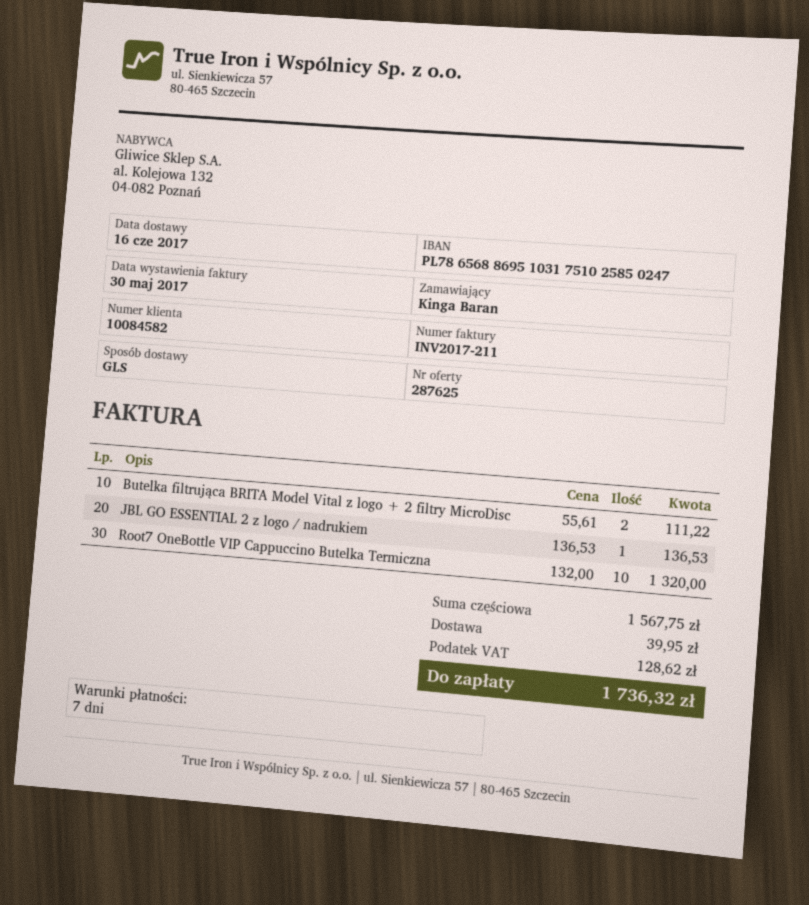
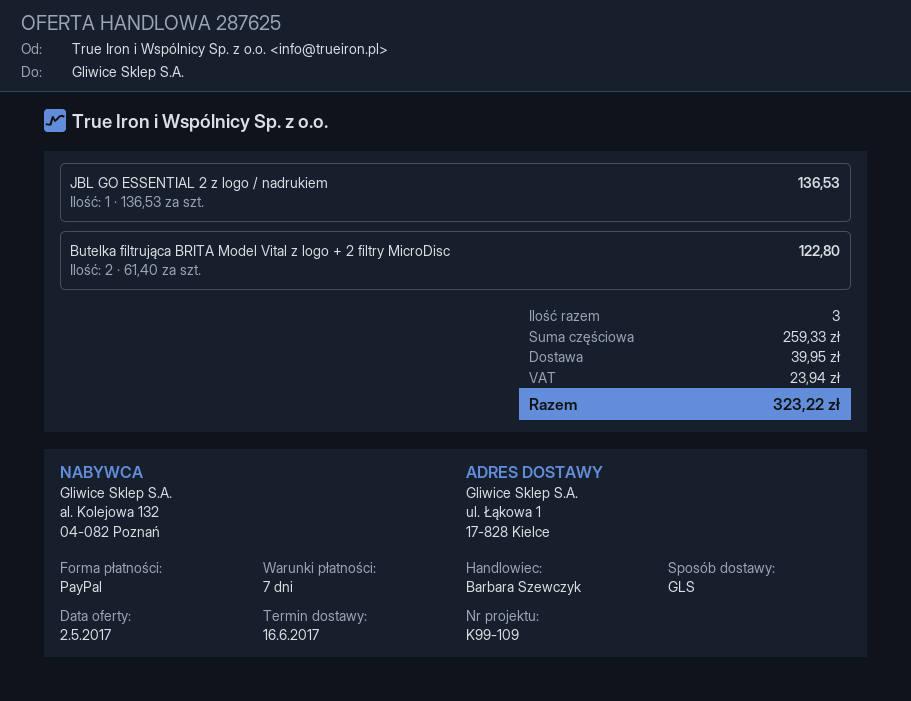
Butelka filtrująca BRITA Model Vital z logo + 2 filtry MicroDisc: 2 x 55.61 = 111.22 -> 2 x 61.40 = 122.80
Root7 OneBottle VIP Cappuccino Butelka Termiczna: 10 x 132.00 = 1320.00 -> none
subtotal: 1567.75 -> 259.33
tax: 128.62 -> 23.94
total: 1736.32 -> 323.22

